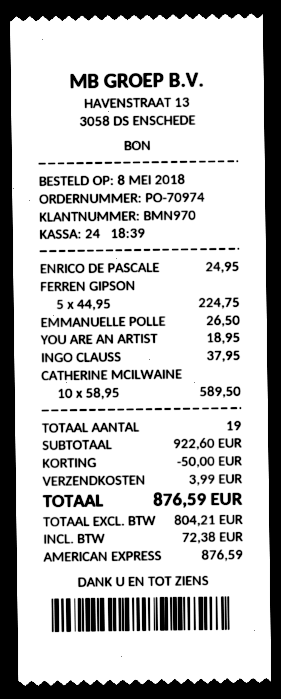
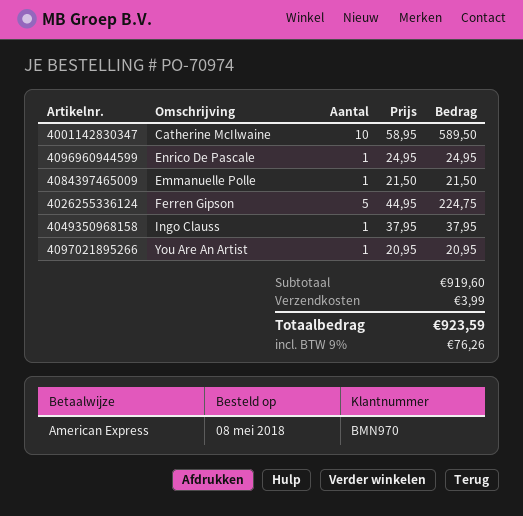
EMMANUELLE POLLE: 1 x 26.50 = 26.50 -> 1 x 21.50 = 21.50
YOU ARE AN ARTIST: 1 x 18.95 = 18.95 -> 1 x 20.95 = 20.95
subtotal: 922.60 -> 919.60
discount: 50.00 -> none
tax: 72.38 -> 76.26
total: 876.59 -> 923.59

